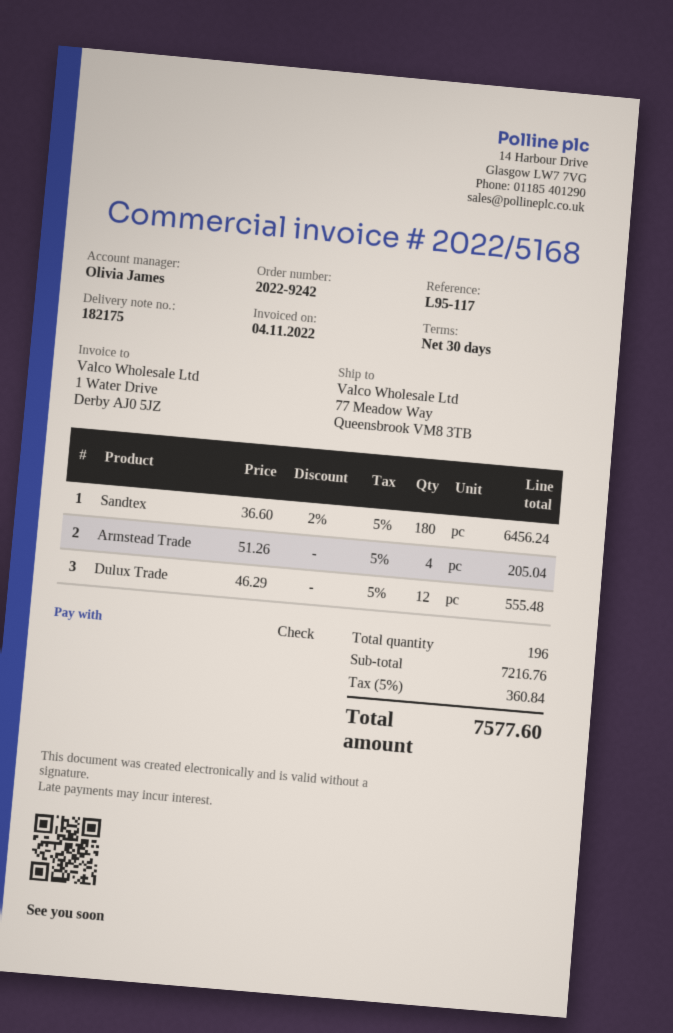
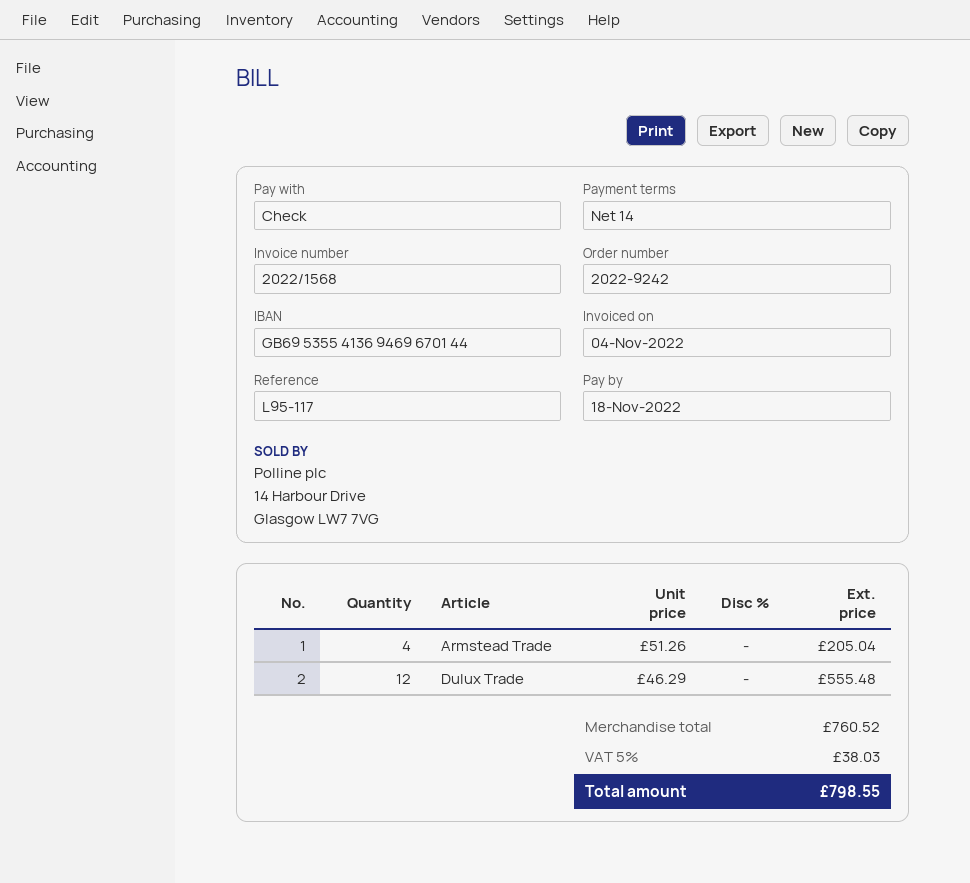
invoice number: 2022/5168 -> 2022/1568
payment terms: 30 days -> 14 days
Sandtex: 180 x 36.60 - 2% = 6456.24 -> none
subtotal: 7216.76 -> 760.52
tax: 5% = 360.84 -> 5% = 38.03
total: 7577.60 -> 798.55

